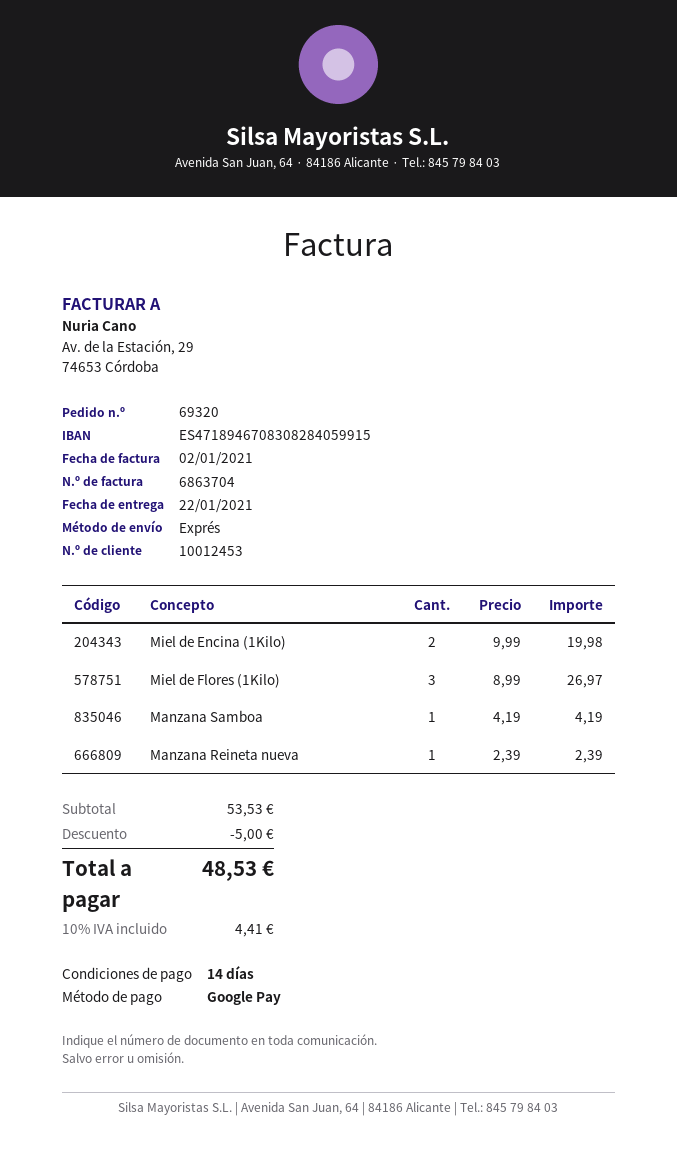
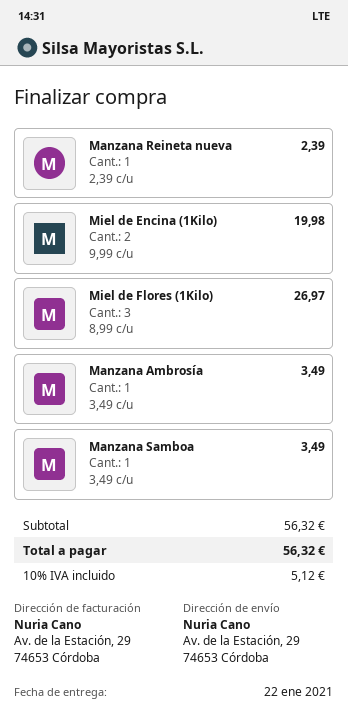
Manzana Samboa: 1 x 4.19 = 4.19 -> 1 x 3.49 = 3.49
Manzana Ambrosía: none -> 1 x 3.49 = 3.49
subtotal: 53.53 -> 56.32
discount: 5.00 -> none
tax: 10% = 4.41 -> 10% = 5.12
total: 48.53 -> 56.32

